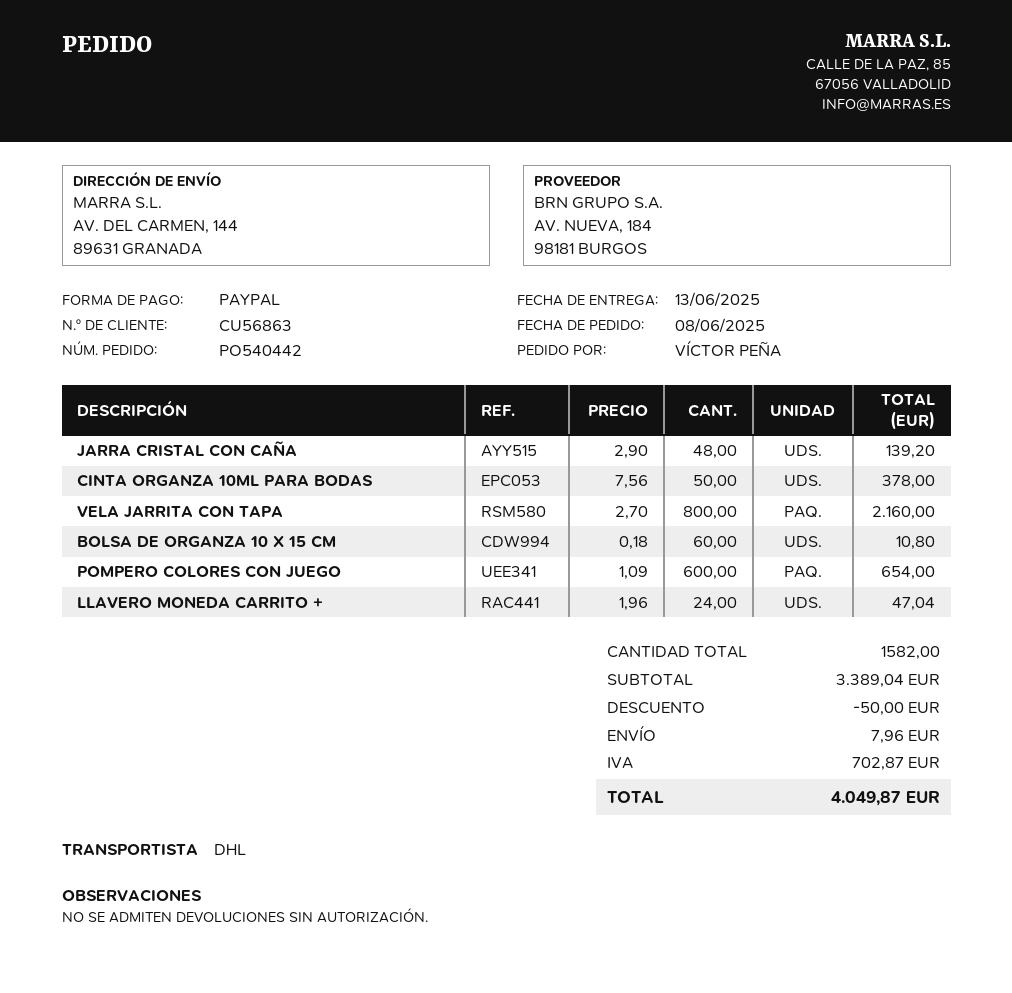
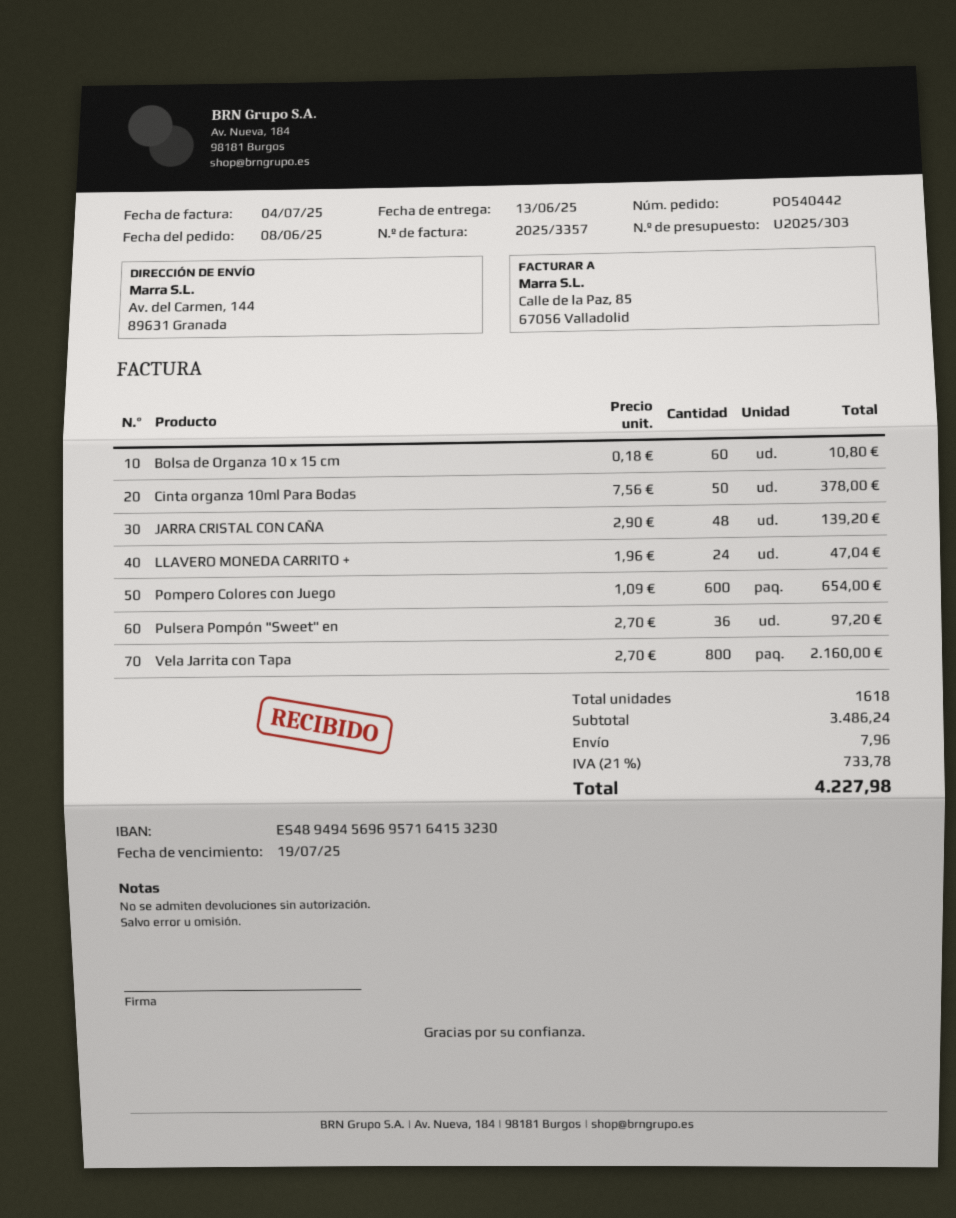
Pulsera Pompón "Sweet" en: none -> 36 x 2.70 = 97.20
total quantity: 1582 -> 1618
subtotal: 3389.04 -> 3486.24
discount: 50.00 -> none
tax: 702.87 -> 733.78
total: 4049.87 -> 4227.98

